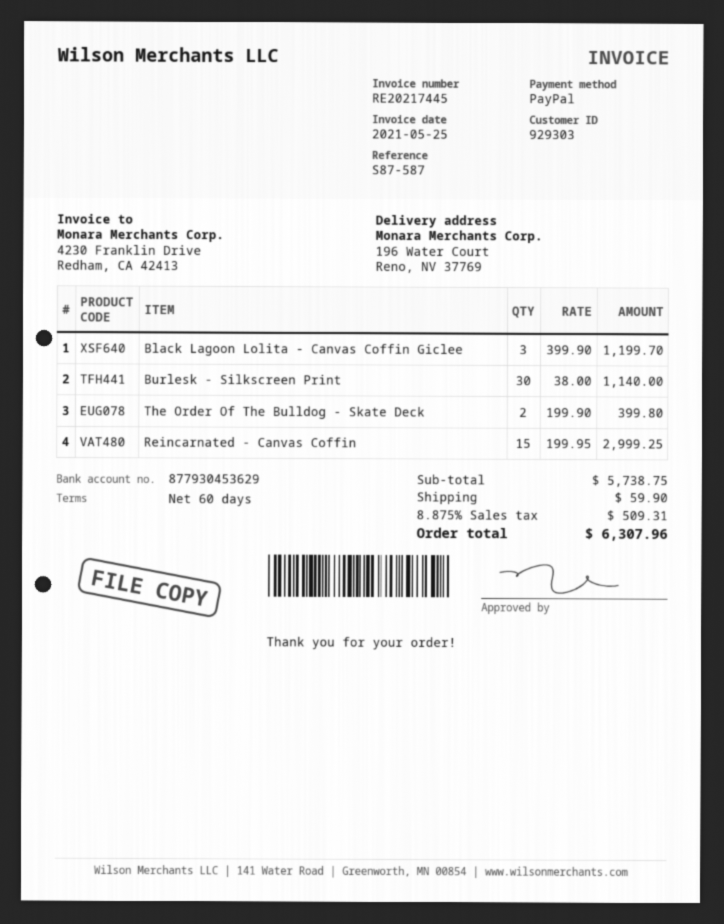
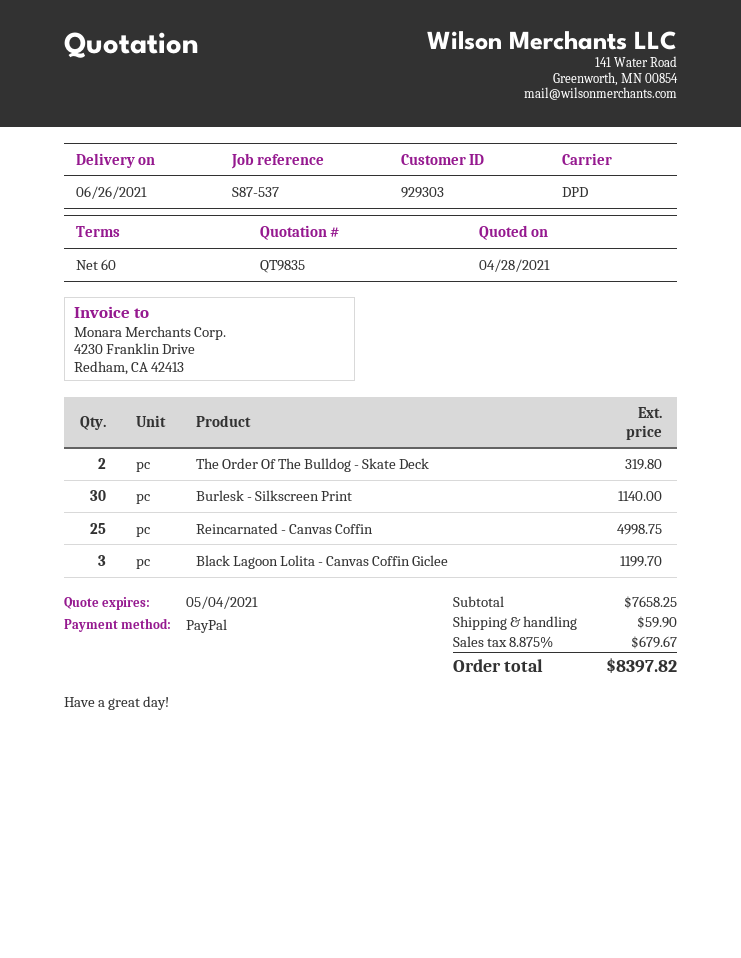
reference: S87-587 -> S87-537
The Order Of The Bulldog - Skate Deck: 2 for 399.80 -> 2 for 319.80
Reincarnated - Canvas Coffin: 15 for 2999.25 -> 25 for 4998.75
subtotal: 5738.75 -> 7658.25
tax: 8.875% = 509.31 -> 8.875% = 679.67
total: 6307.96 -> 8397.82

